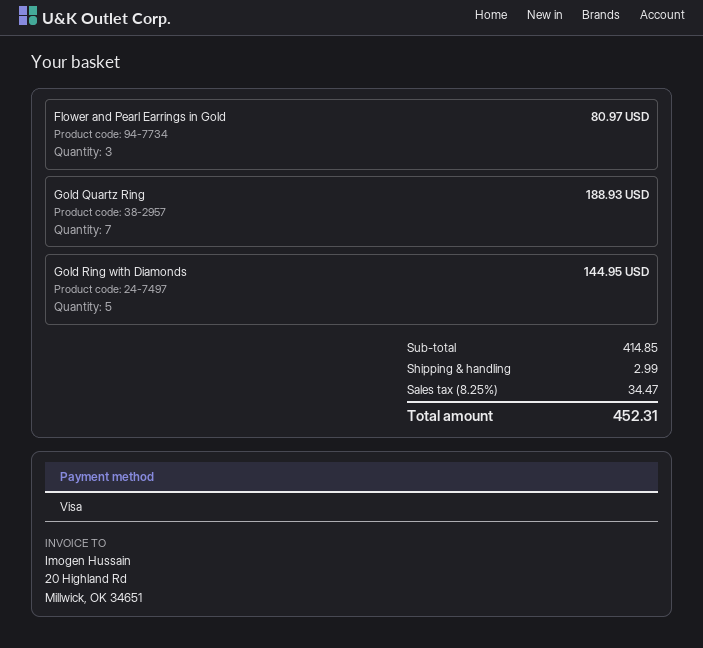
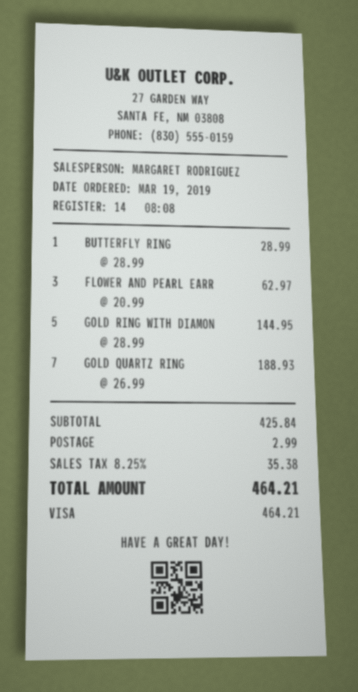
Flower and Pearl Earrings in Gold: 3 for 80.97 -> 3 for 62.97
BUTTERFLY RING: none -> 1 for 28.99
subtotal: 414.85 -> 425.84
tax: 8.25% = 34.47 -> 8.25% = 35.38
total: 452.31 -> 464.21

